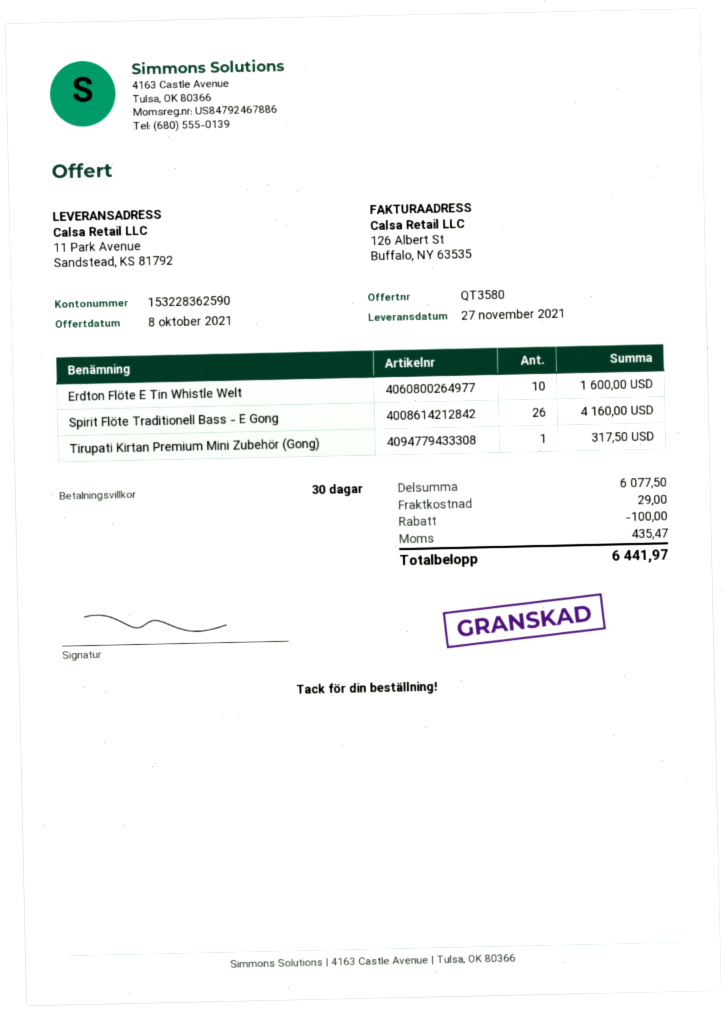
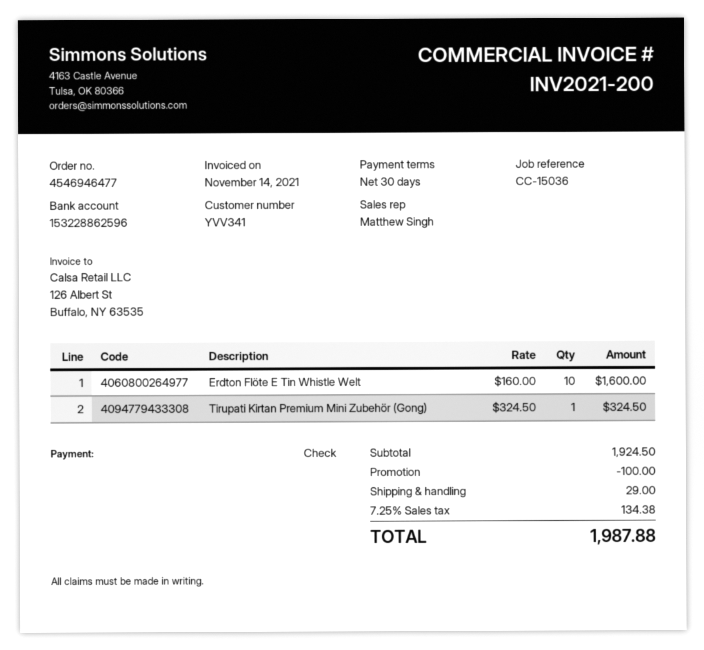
bank account: 153228362590 -> 153228862596
Spirit Flöte Traditionell Bass - E Gong: 26 for 4160.00 -> none
Tirupati Kirtan Premium Mini Zubehör (Gong): 1 for 317.50 -> 1 for 324.50
subtotal: 6077.50 -> 1924.50
tax: 435.47 -> 134.38
total: 6441.97 -> 1987.88

